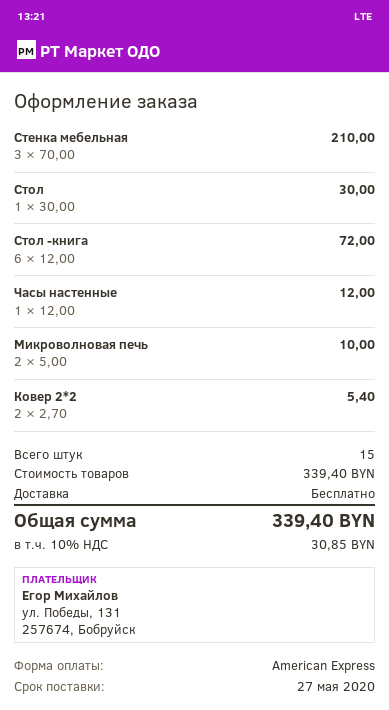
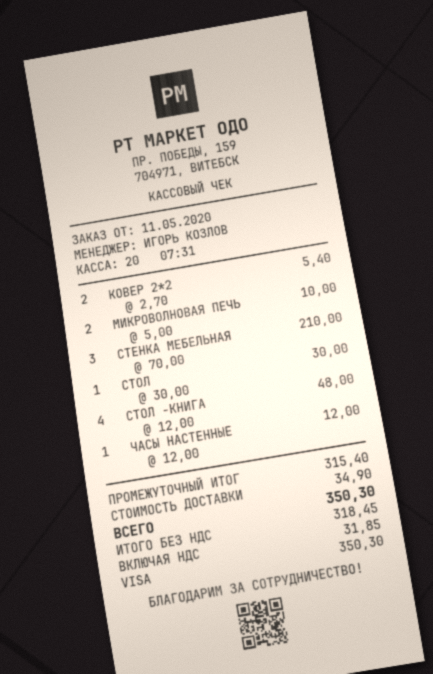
payment method: American Express -> Visa
Стол -книга: 6 x 12.00 = 72.00 -> 4 x 12.00 = 48.00
subtotal: 339.40 -> 315.40
shipping: 0.00 -> 34.90
tax: 30.85 -> 31.85
total: 339.40 -> 350.30

